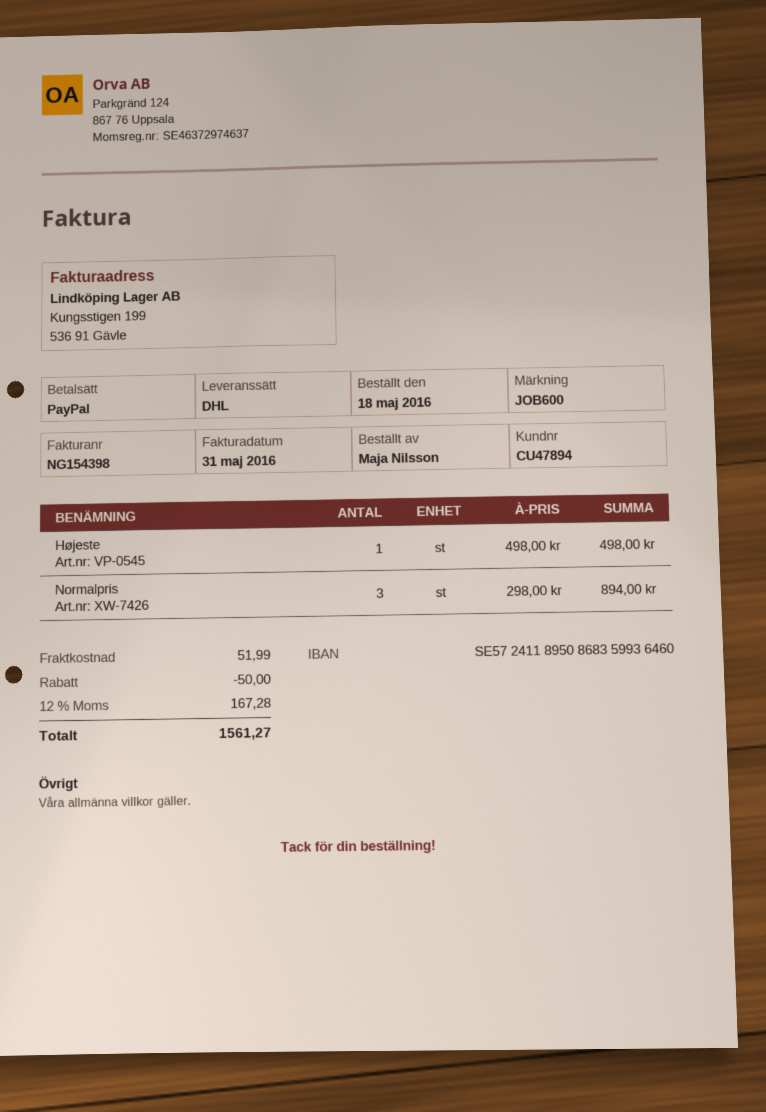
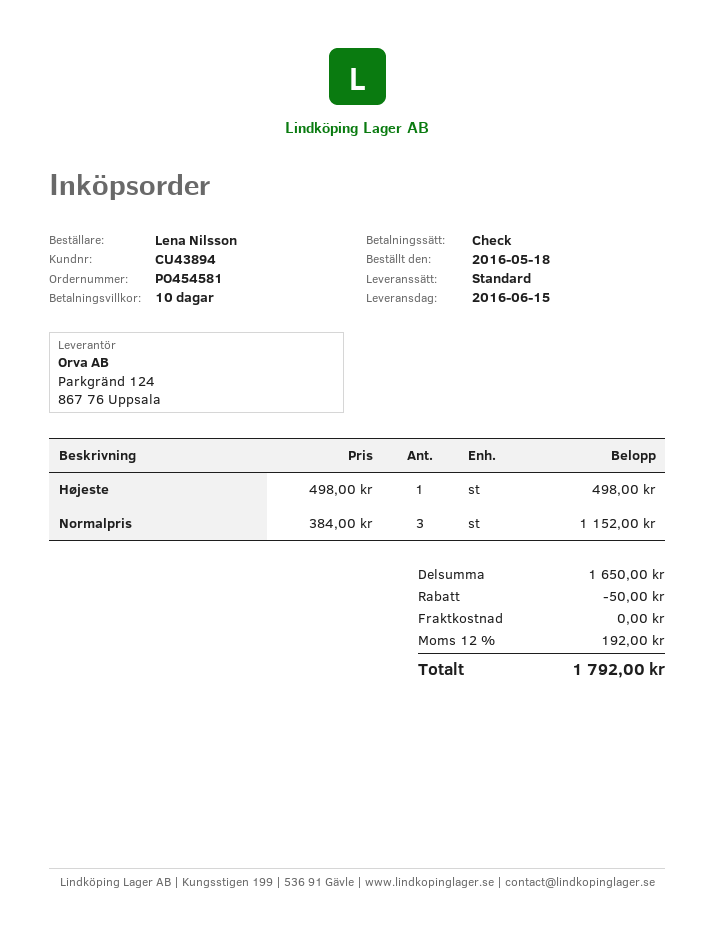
customer number: CU47894 -> CU43894
ordered by: Maja Nilsson -> Lena Nilsson
payment method: PayPal -> cheque
shipping method: DHL -> standard
Normalpris: 3 x 298.00 = 894.00 -> 3 x 384.00 = 1152.00
shipping: 51.99 -> 0.00
tax: 12% = 167.28 -> 12% = 192.00
total: 1561.27 -> 1792.00

